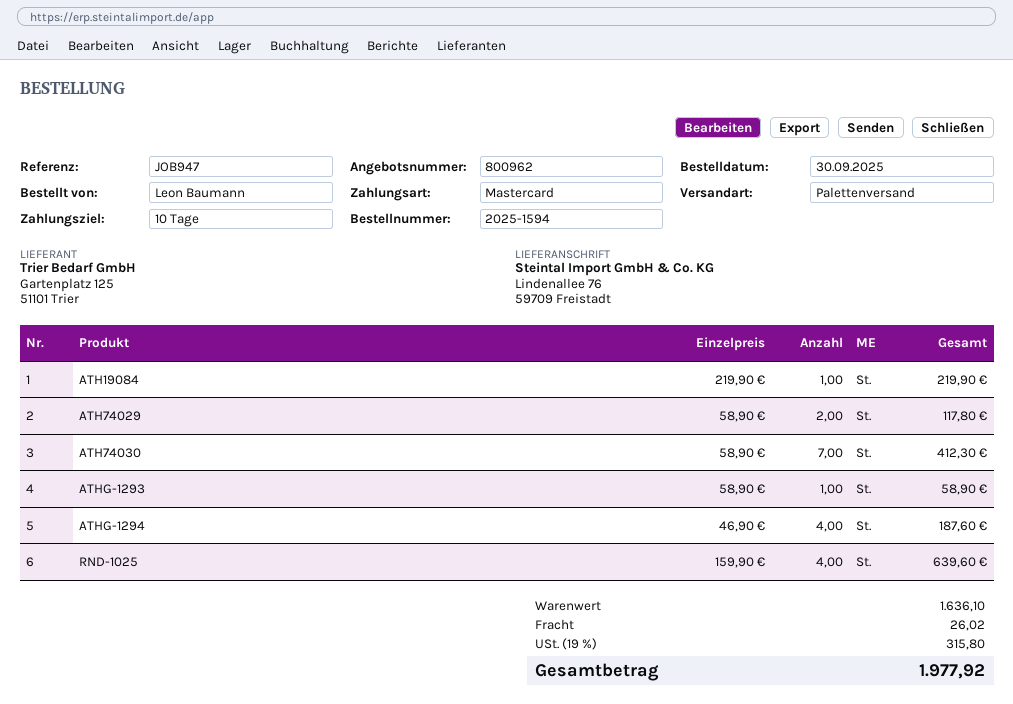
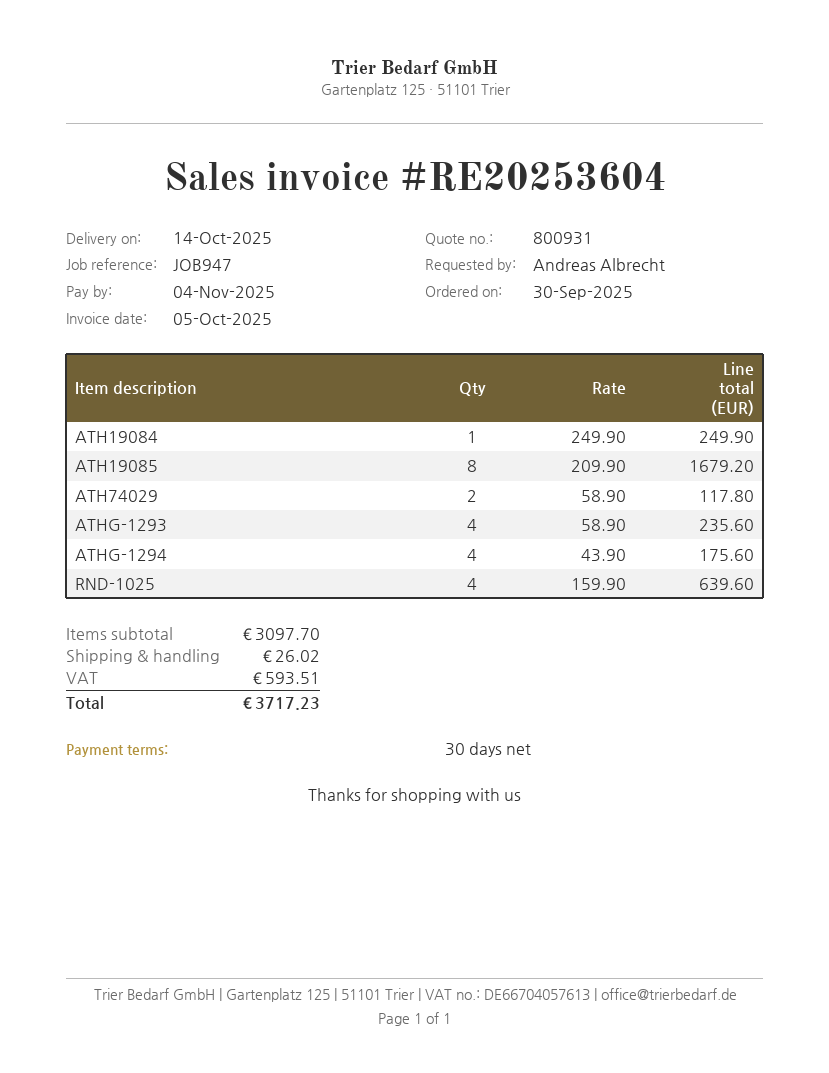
quote number: 800962 -> 800931
payment terms: 10 days -> 30 days
ordered by: Leon Baumann -> Andreas Albrecht
ATH19084: 1 x 219.90 = 219.90 -> 1 x 249.90 = 249.90
ATH74030: 7 x 58.90 = 412.30 -> none
ATHG-1293: 1 x 58.90 = 58.90 -> 4 x 58.90 = 235.60
ATHG-1294: 4 x 46.90 = 187.60 -> 4 x 43.90 = 175.60
ATH19085: none -> 8 x 209.90 = 1679.20
subtotal: 1636.10 -> 3097.70
tax: 315.80 -> 593.51
total: 1977.92 -> 3717.23

